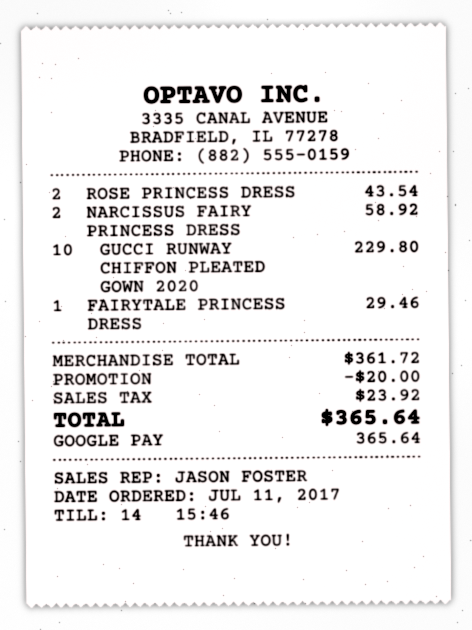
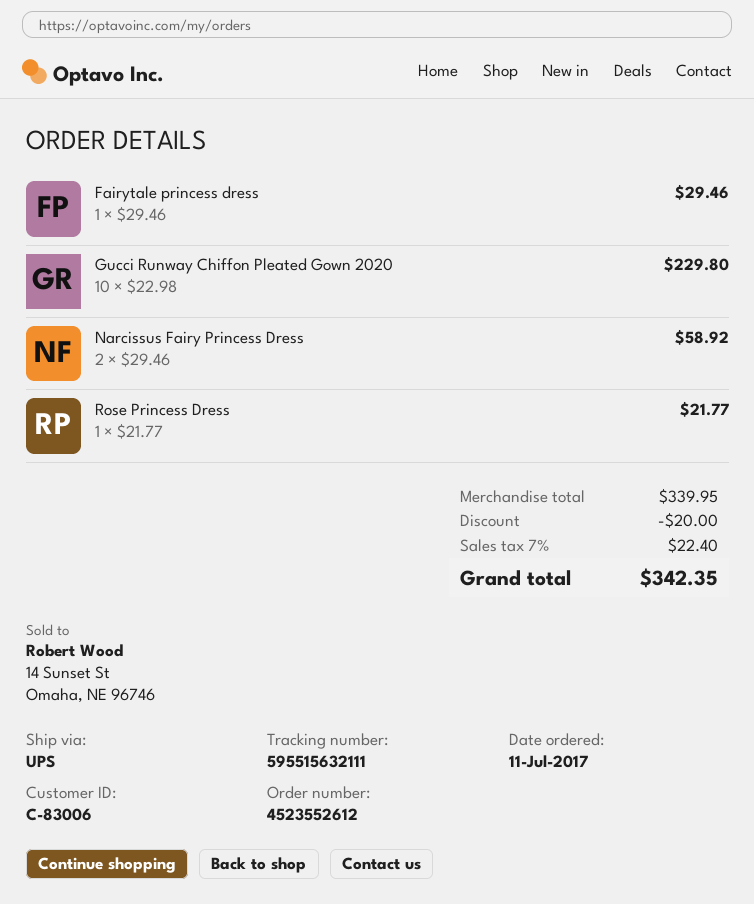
ROSE PRINCESS DRESS: 2 for 43.54 -> 1 for 21.77
subtotal: 361.72 -> 339.95
tax: 23.92 -> 22.40
total: 365.64 -> 342.35

